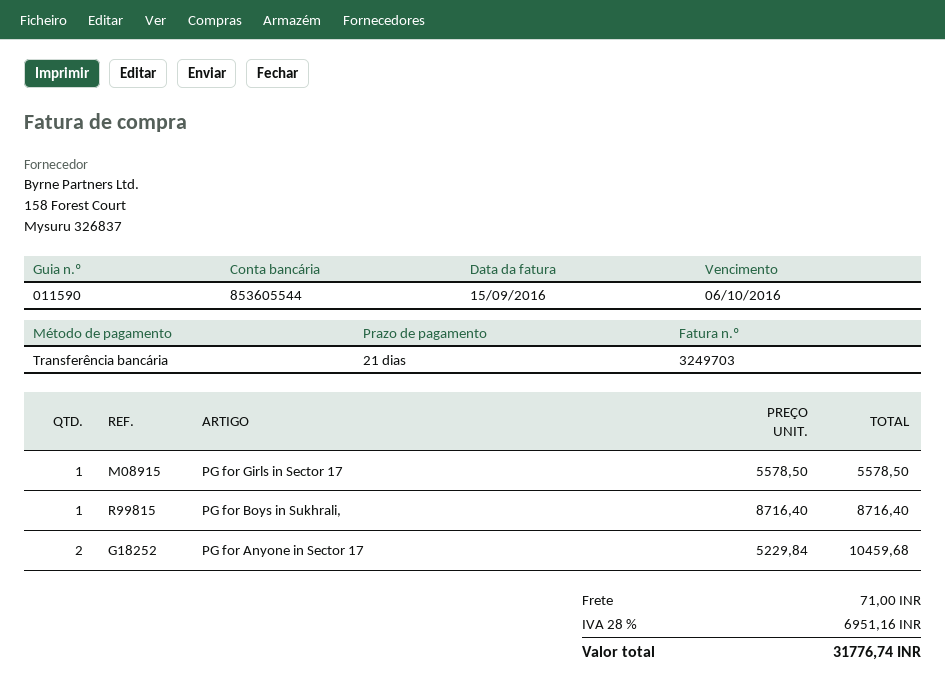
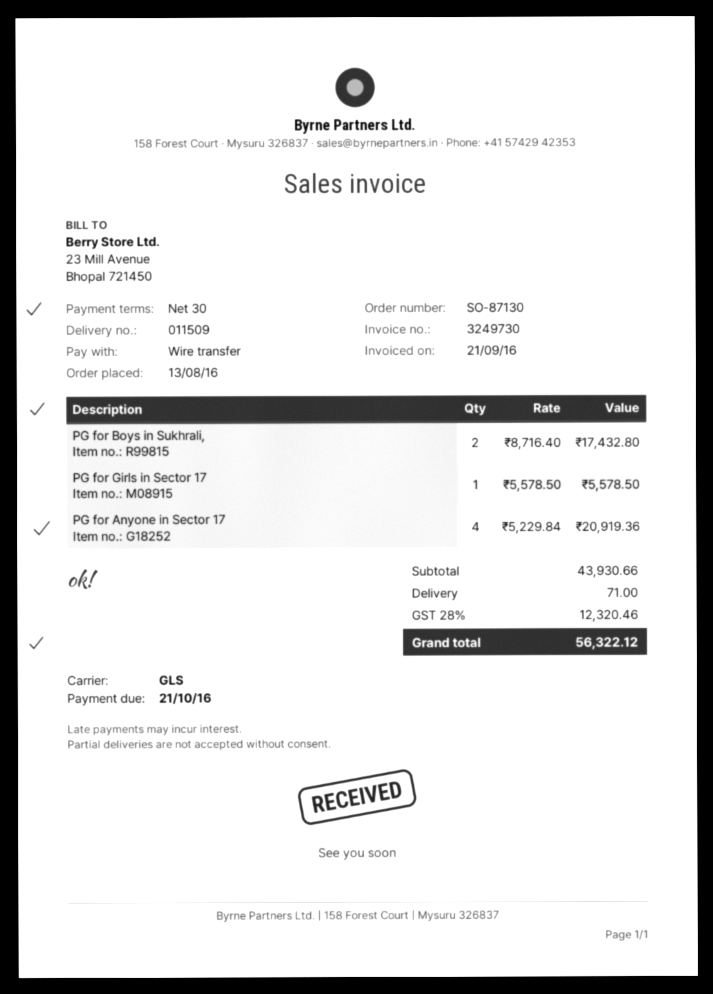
delivery note number: 011590 -> 011509
invoice number: 3249703 -> 3249730
invoice date: 2016-09-15 -> 2016-09-21
payment terms: 21 days -> 30 days
due date: 2016-10-06 -> 2016-10-21
PG for Boys in Sukhrali,: 1 x 8716.40 = 8716.40 -> 2 x 8716.40 = 17432.80
PG for Anyone in Sector 17: 2 x 5229.84 = 10459.68 -> 4 x 5229.84 = 20919.36
tax: 28% = 6951.16 -> 28% = 12320.46
total: 31776.74 -> 56322.12

